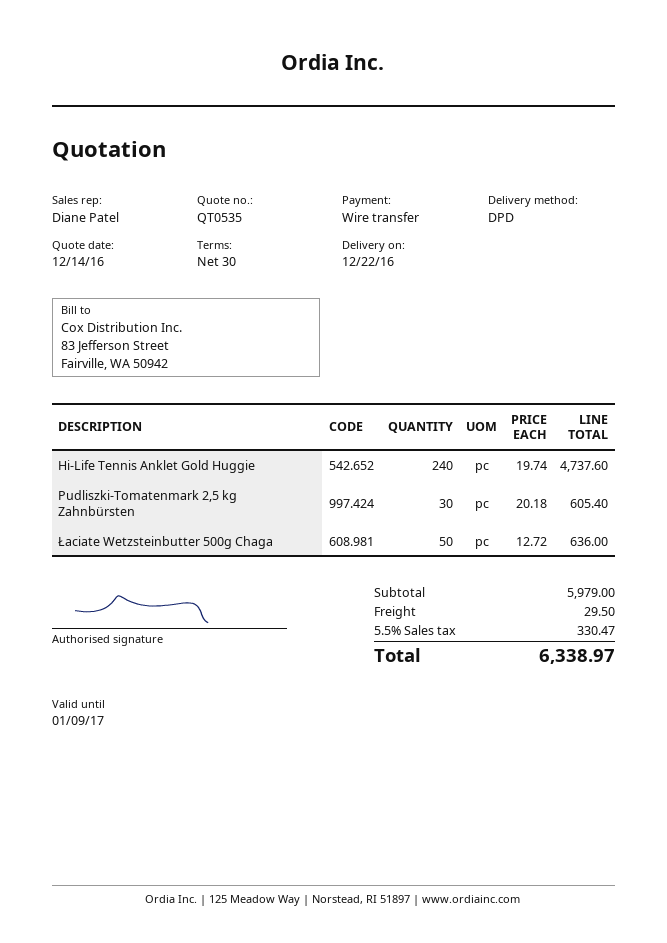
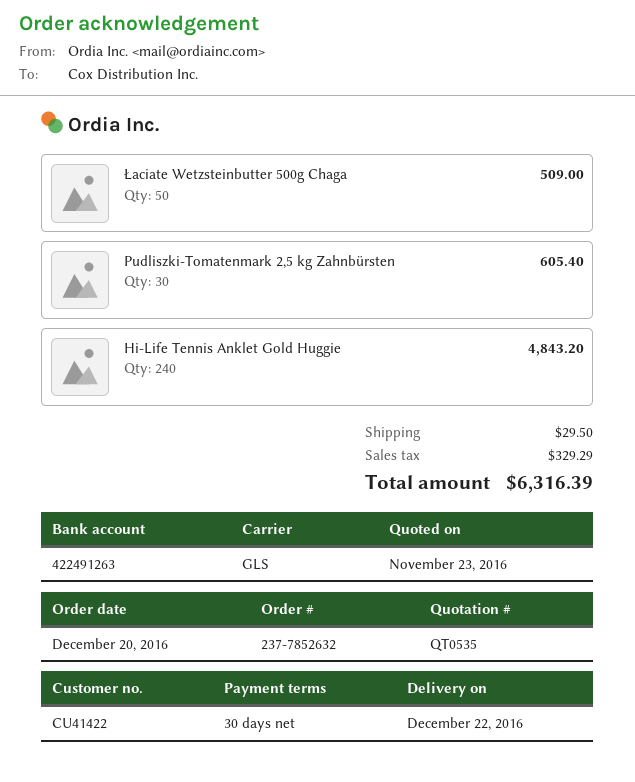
quote date: 2016-12-14 -> 2016-11-23
shipping method: DPD -> GLS
Hi-Life Tennis Anklet Gold Huggie: 240 for 4737.60 -> 240 for 4843.20
Łaciate Wetzsteinbutter 500g Chaga: 50 for 636.00 -> 50 for 509.00
tax: 330.47 -> 329.29
total: 6338.97 -> 6316.39

